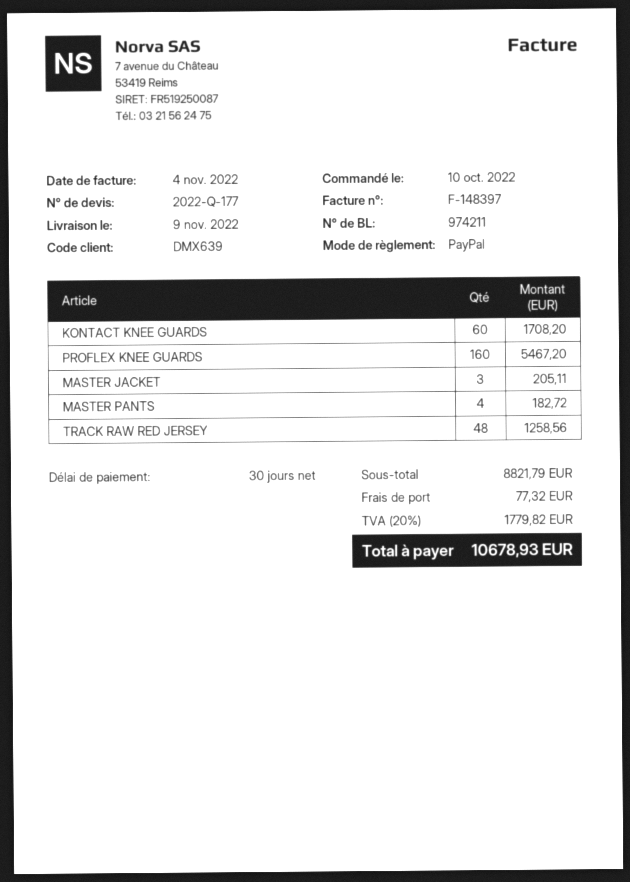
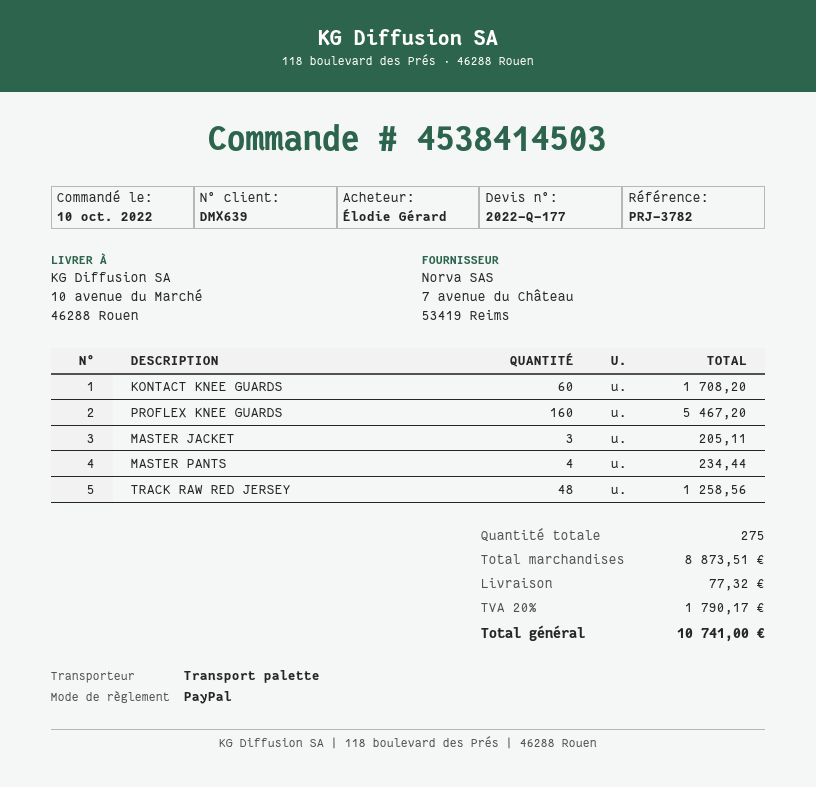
MASTER PANTS: 4 for 182.72 -> 4 for 234.44
subtotal: 8821.79 -> 8873.51
tax: 20% = 1779.82 -> 20% = 1790.17
total: 10678.93 -> 10741.00

